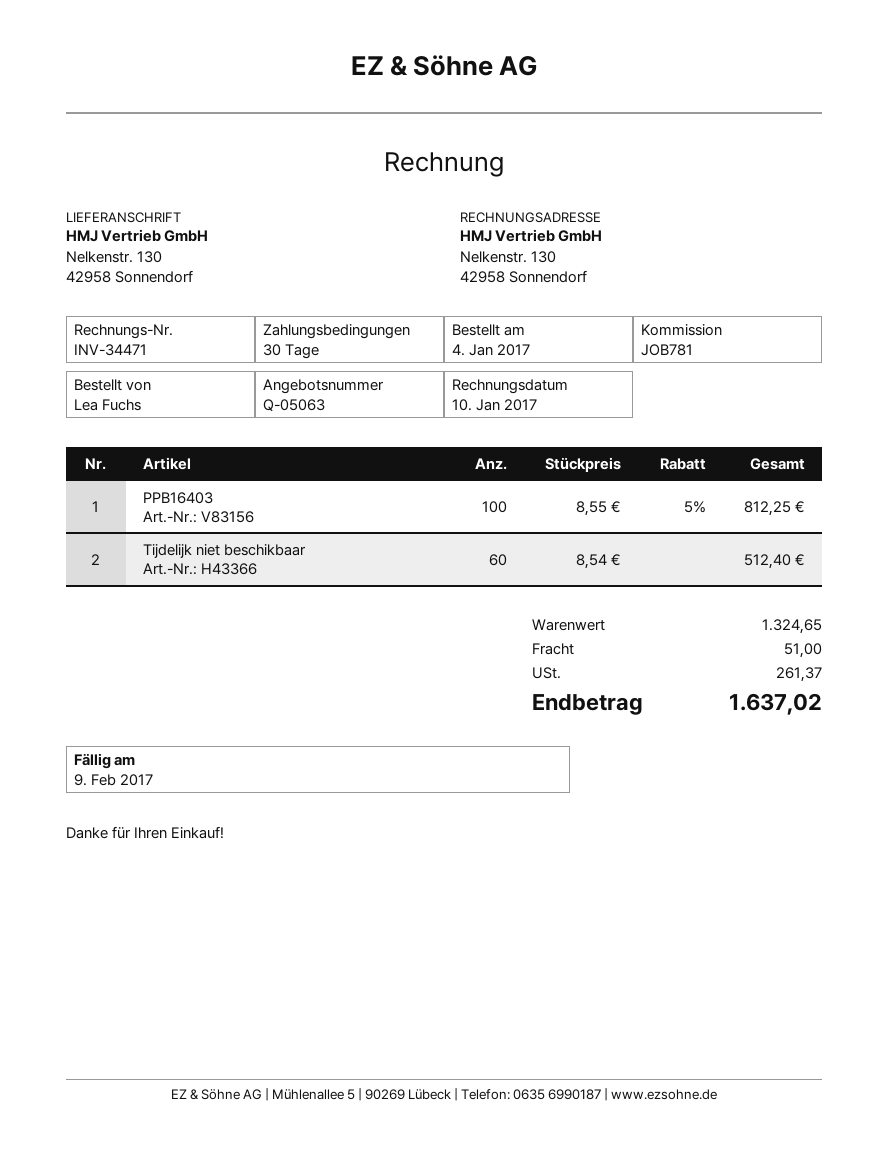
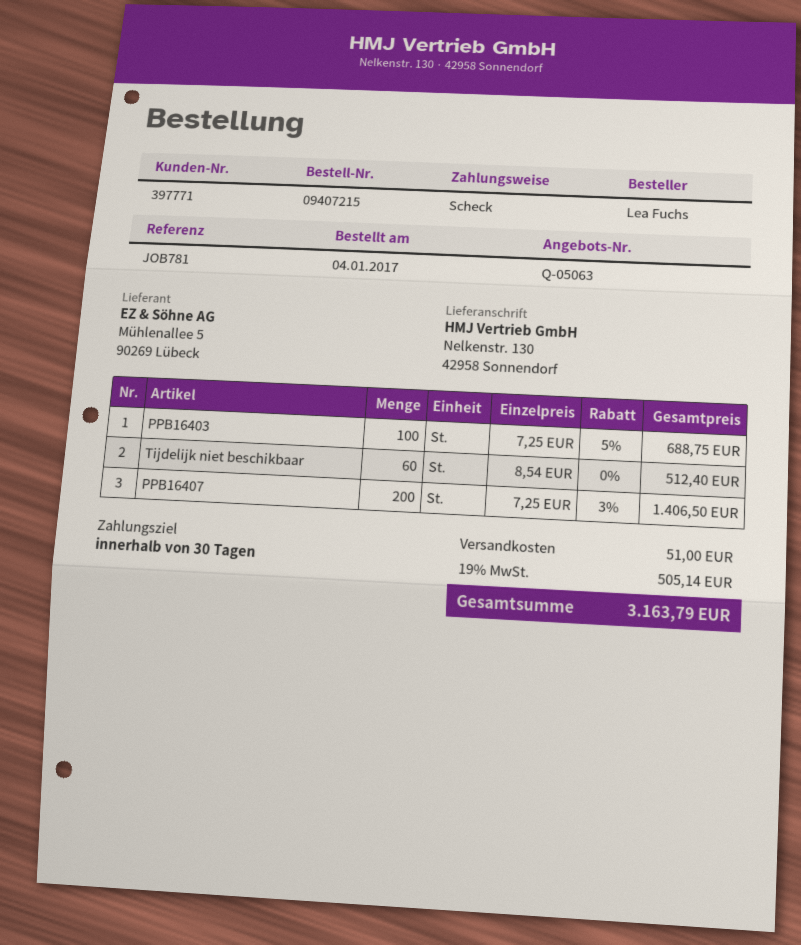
PPB16403: 100 x 8.55 - 5% = 812.25 -> 100 x 7.25 - 5% = 688.75
PPB16407: none -> 200 x 7.25 - 3% = 1406.50
tax: 261.37 -> 505.14
total: 1637.02 -> 3163.79

